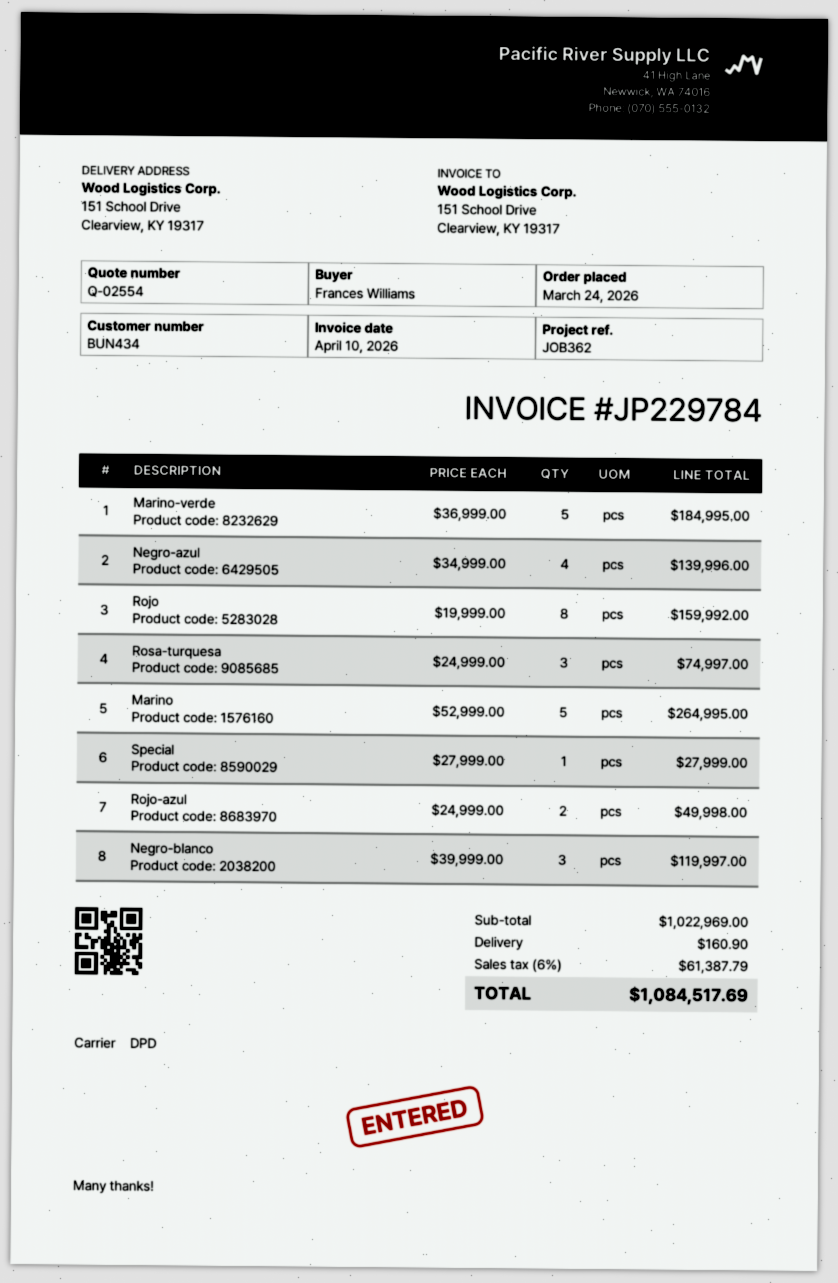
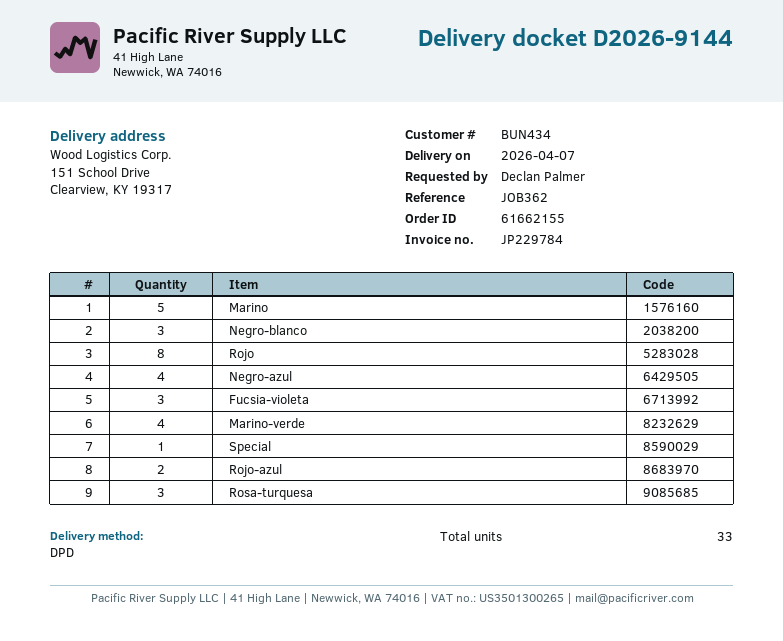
ordered by: Frances Williams -> Declan Palmer
Marino-verde: 5 -> 4
Fucsia-violeta: none -> 3

